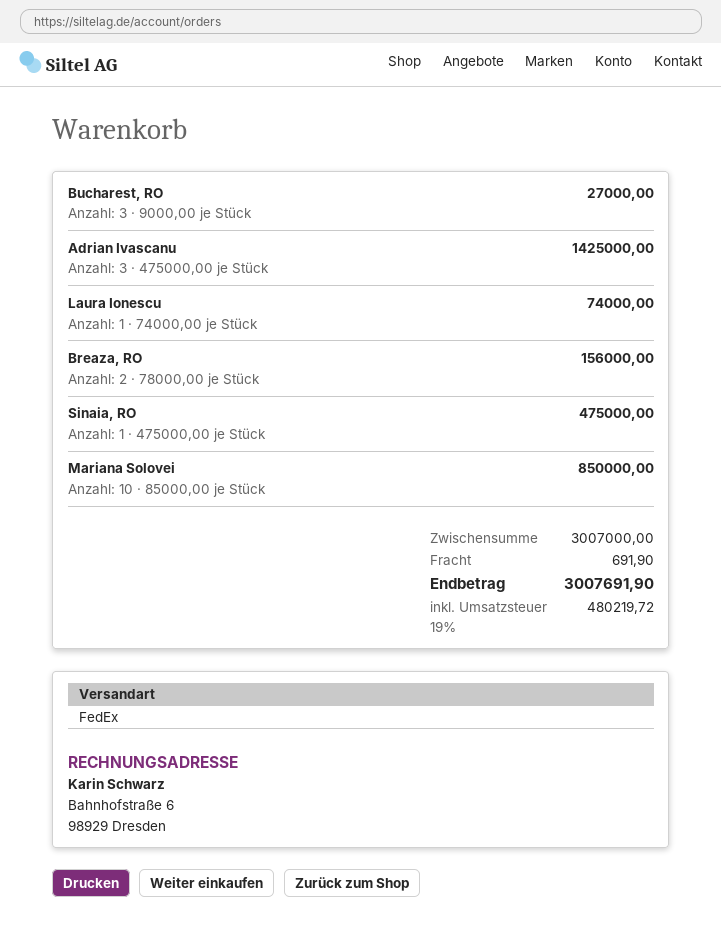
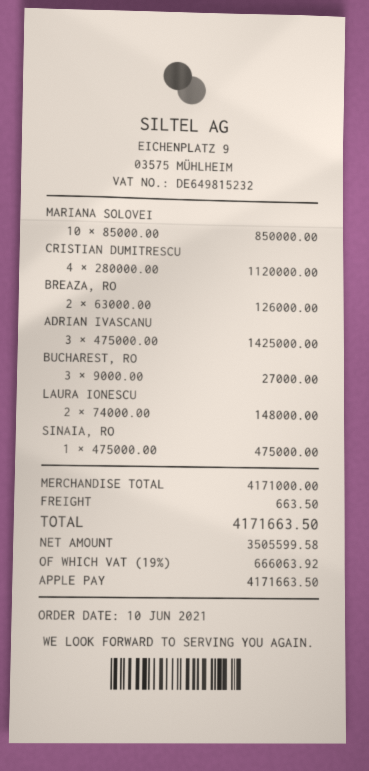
Laura Ionescu: 1 x 74000.00 = 74000.00 -> 2 x 74000.00 = 148000.00
Breaza, RO: 2 x 78000.00 = 156000.00 -> 2 x 63000.00 = 126000.00
CRISTIAN DUMITRESCU: none -> 4 x 280000.00 = 1120000.00
subtotal: 3007000.00 -> 4171000.00
shipping: 691.90 -> 663.50
tax: 19% = 480219.72 -> 19% = 666063.92
total: 3007691.90 -> 4171663.50

